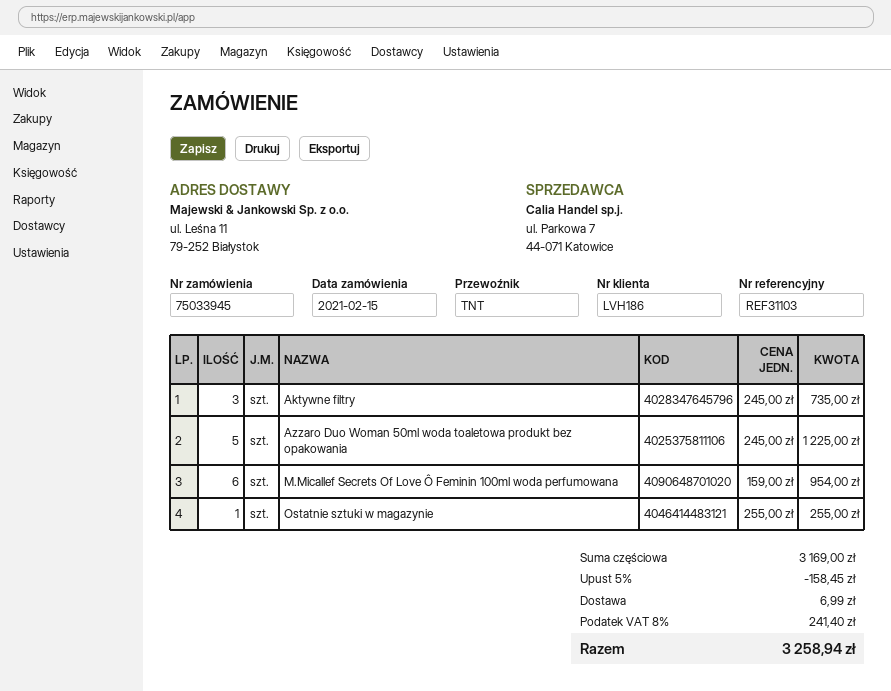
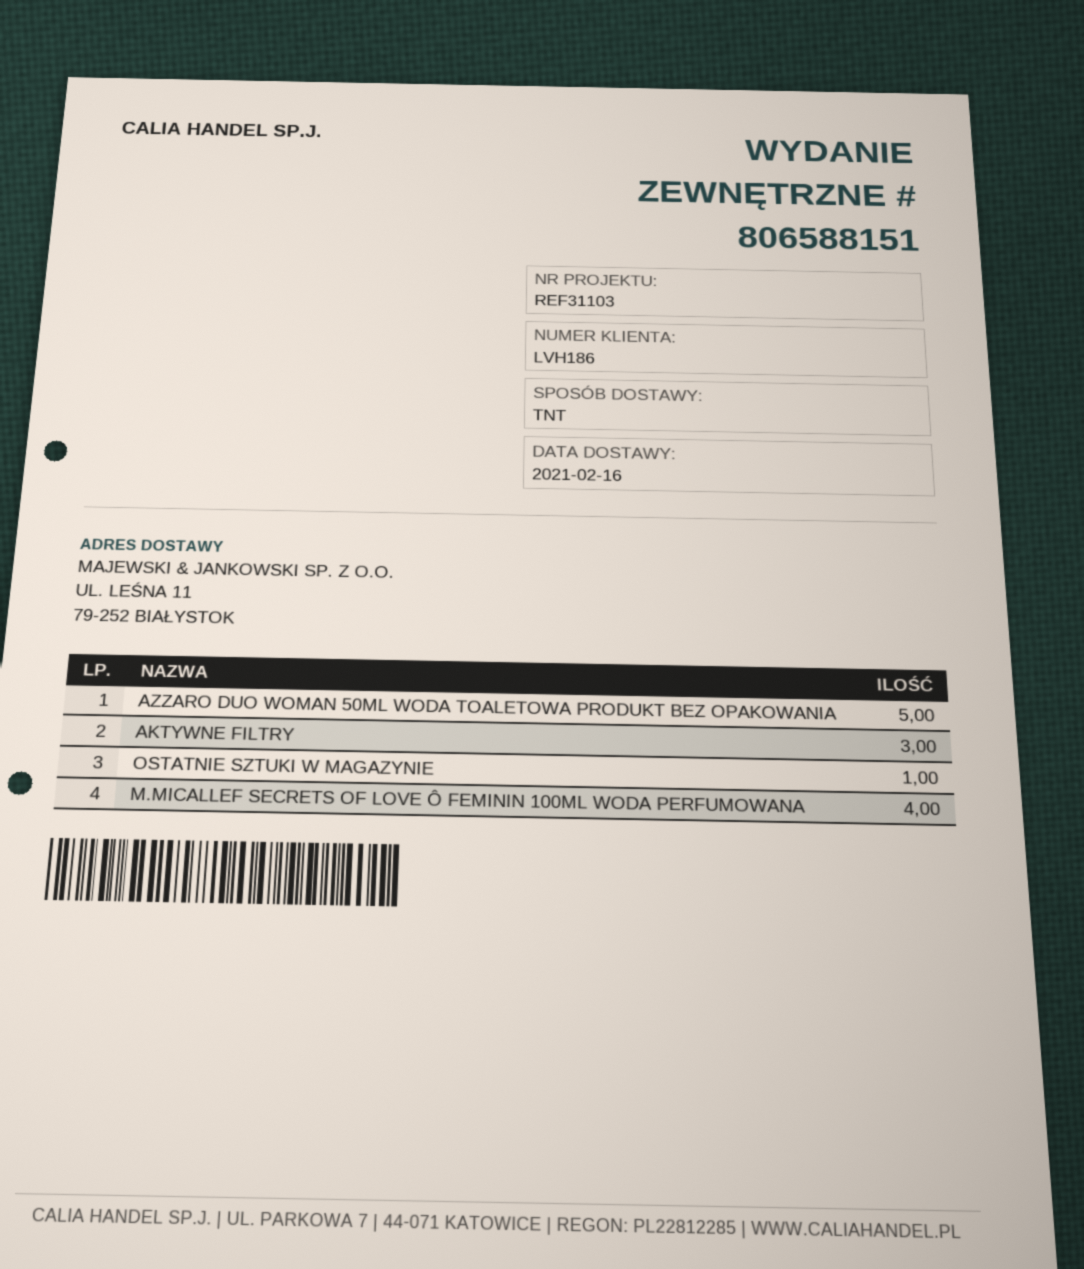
M.Micallef Secrets Of Love Ô Feminin 100ml woda perfumowana: 6 -> 4

